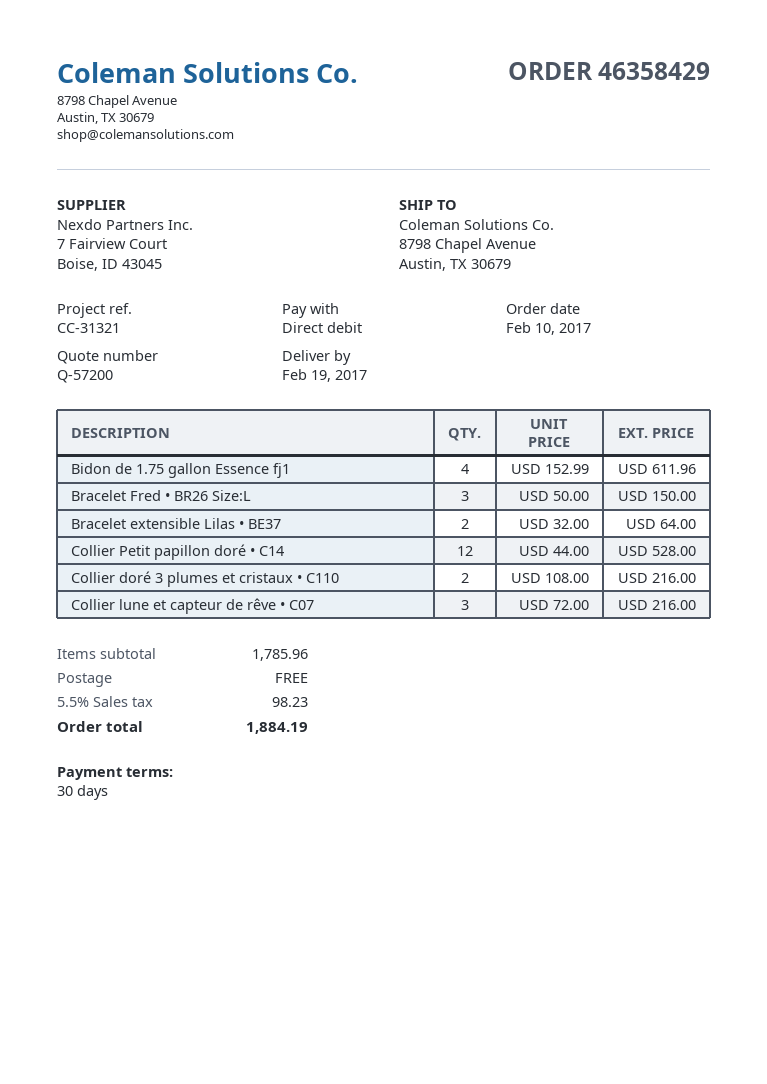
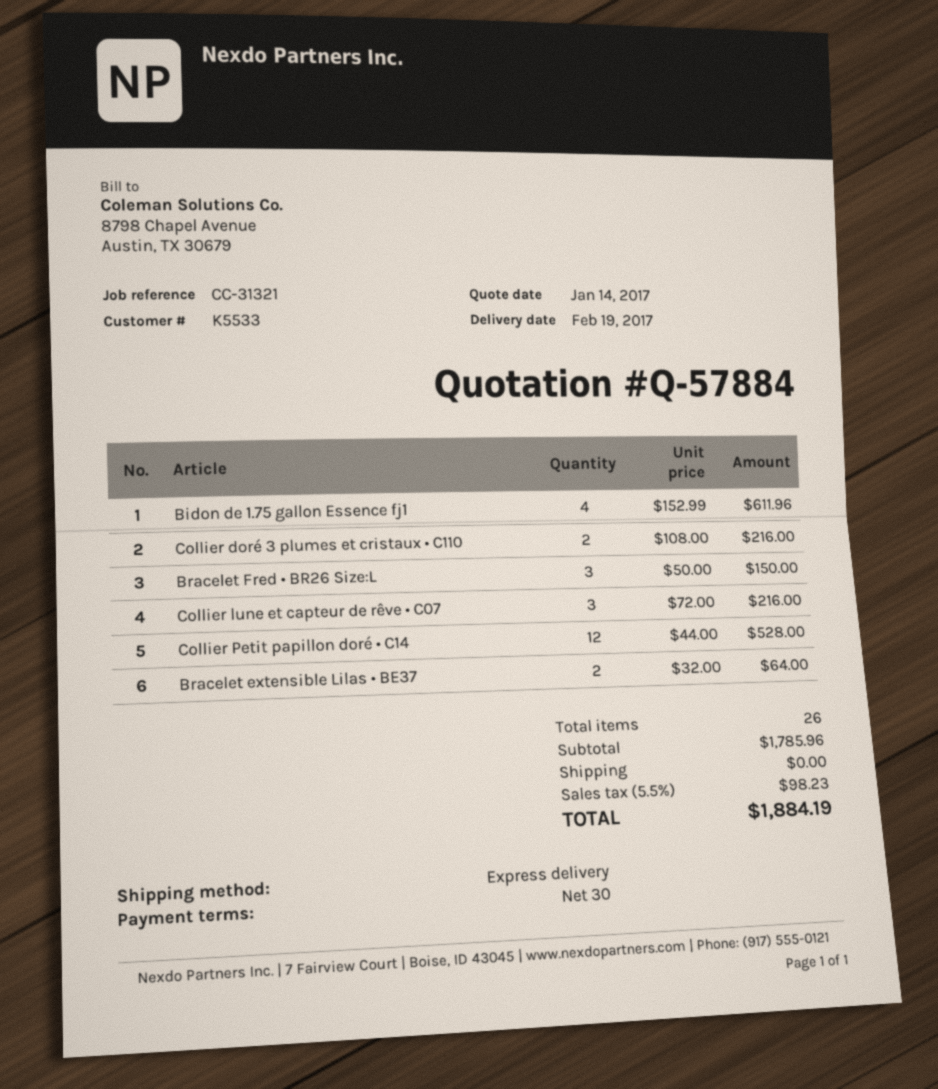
quote number: Q-57200 -> Q-57884

